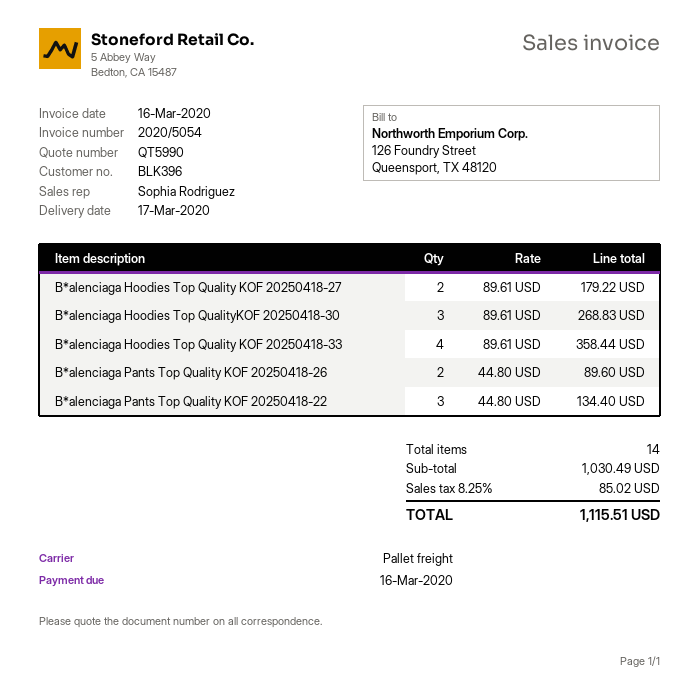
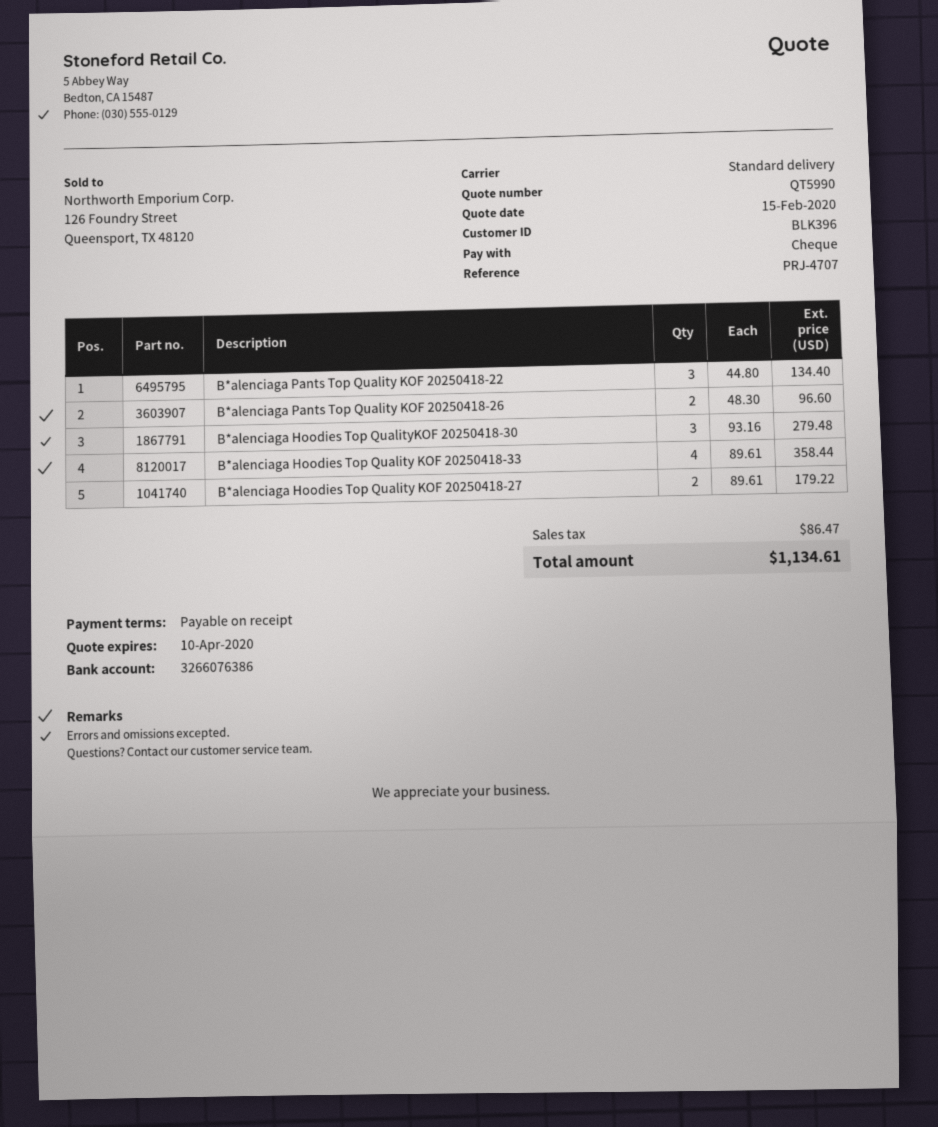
shipping method: pallet freight -> standard
B*alenciaga Hoodies Top QualityKOF 20250418-30: 3 x 89.61 = 268.83 -> 3 x 93.16 = 279.48
B*alenciaga Pants Top Quality KOF 20250418-26: 2 x 44.80 = 89.60 -> 2 x 48.30 = 96.60
tax: 85.02 -> 86.47
total: 1115.51 -> 1134.61

